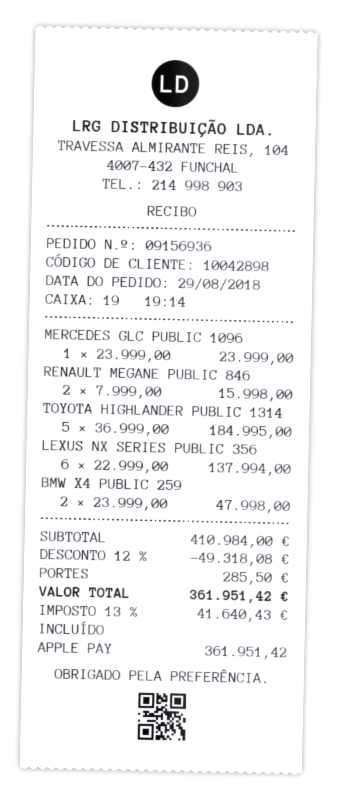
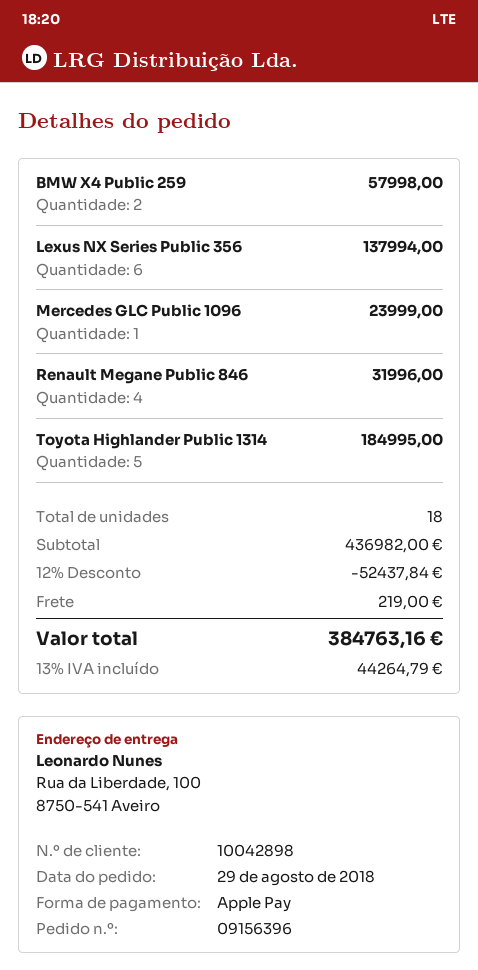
order number: 09156936 -> 09156396
RENAULT MEGANE PUBLIC 846: 2 for 15998.00 -> 4 for 31996.00
BMW X4 PUBLIC 259: 2 for 47998.00 -> 2 for 57998.00
subtotal: 410984.00 -> 436982.00
discount: 12% = 49318.08 -> 12% = 52437.84
shipping: 285.50 -> 219.00
tax: 13% = 41640.43 -> 13% = 44264.79
total: 361951.42 -> 384763.16

